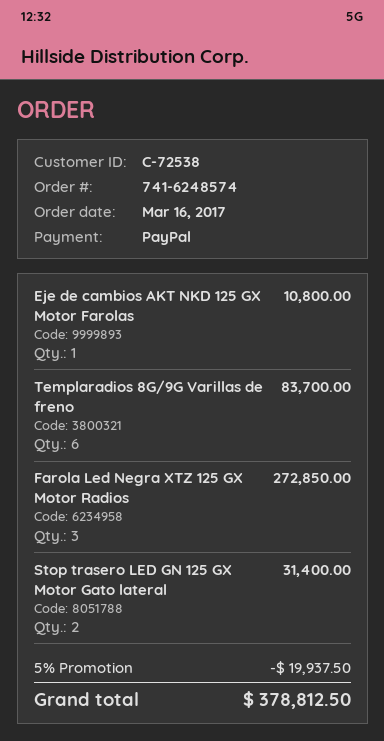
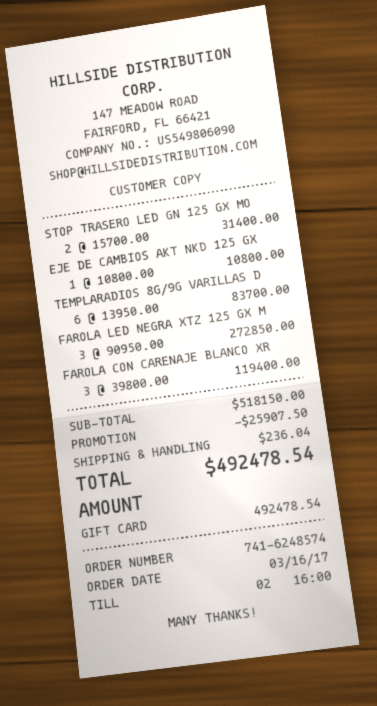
payment method: PayPal -> gift card
FAROLA CON CARENAJE BLANCO XR: none -> 3 for 119400.00
discount: 19937.50 -> 25907.50
shipping: none -> 236.04
total: 378812.50 -> 492478.54

